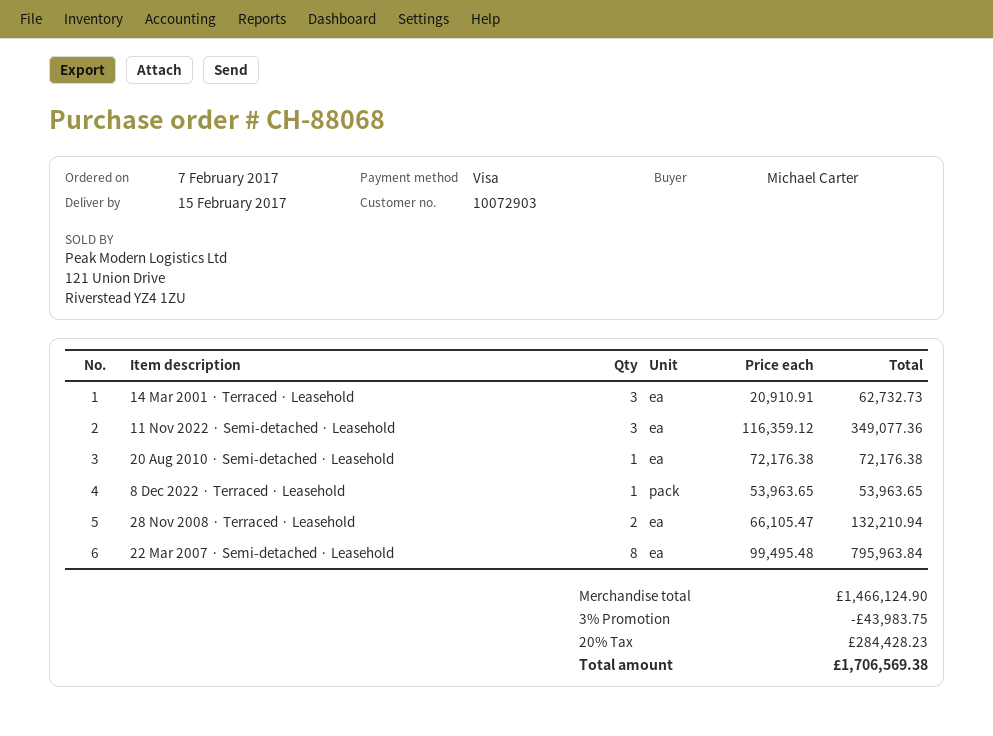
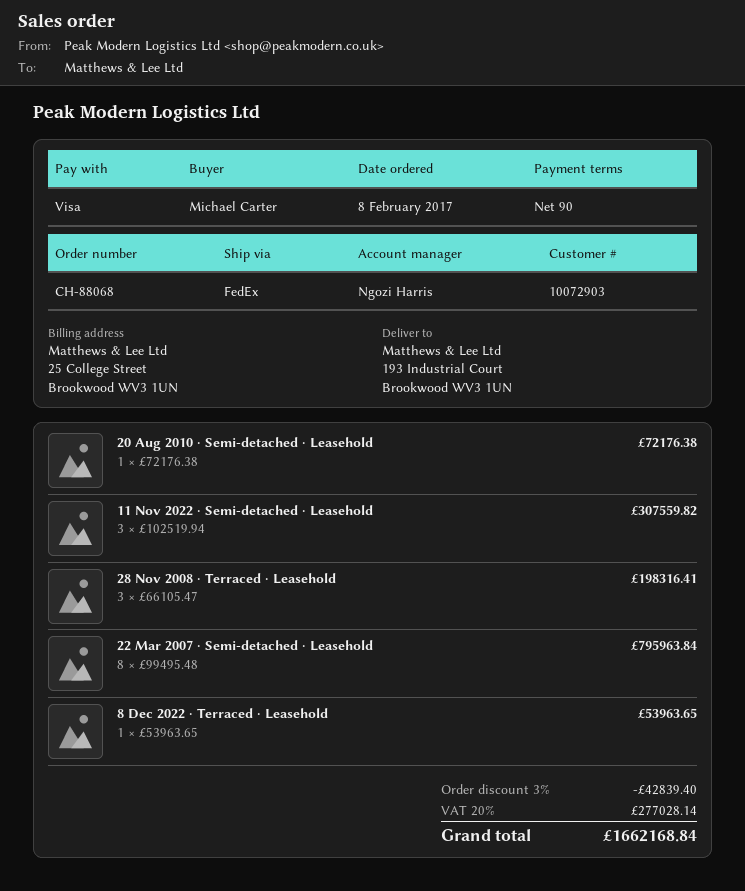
order date: 2017-02-07 -> 2017-02-08
14 Mar 2001 · Terraced · Leasehold: 3 x 20910.91 = 62732.73 -> none
11 Nov 2022 · Semi-detached · Leasehold: 3 x 116359.12 = 349077.36 -> 3 x 102519.94 = 307559.82
28 Nov 2008 · Terraced · Leasehold: 2 x 66105.47 = 132210.94 -> 3 x 66105.47 = 198316.41
discount: 3% = 43983.75 -> 3% = 42839.40
tax: 20% = 284428.23 -> 20% = 277028.14
total: 1706569.38 -> 1662168.84

